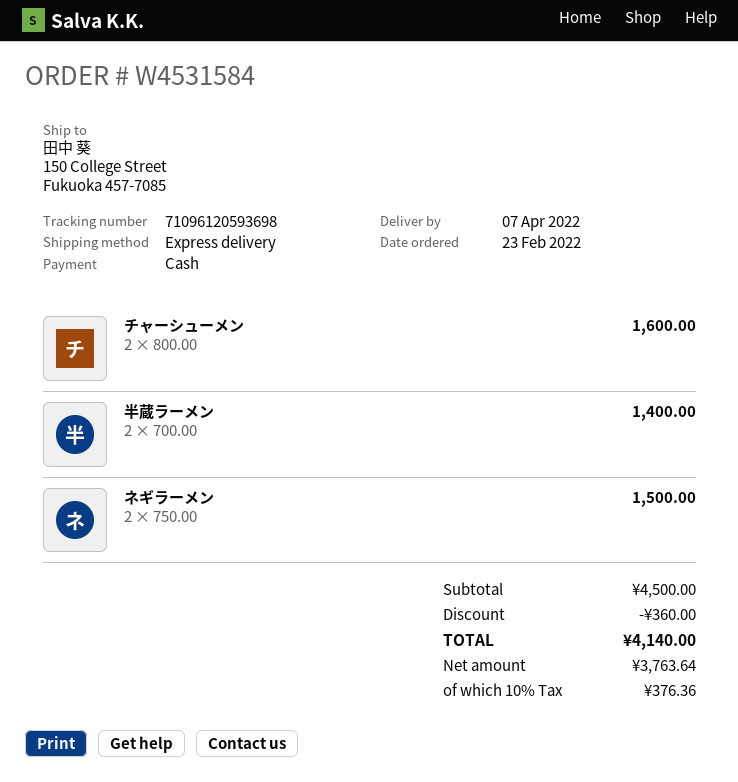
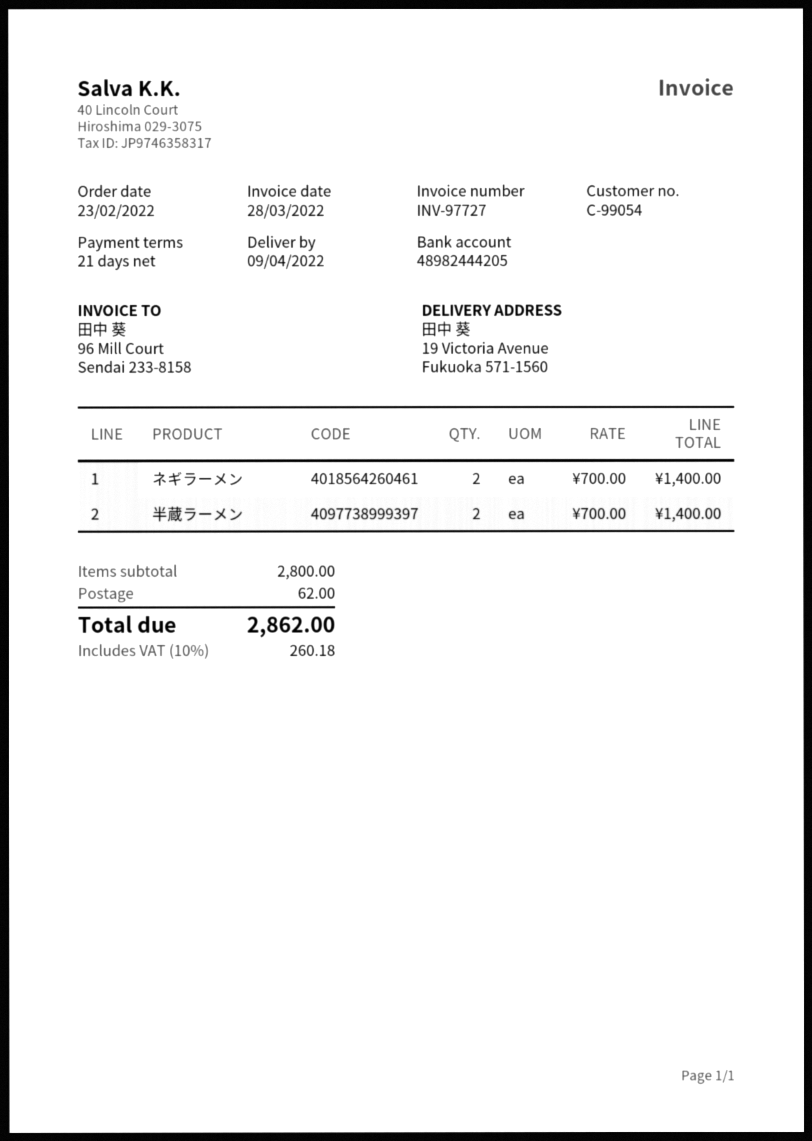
delivery date: 2022-04-07 -> 2022-04-09
ship to: 150 College Street, Fukuoka 457-7085 -> 19 Victoria Avenue, Fukuoka 571-1560
チャーシューメン: 2 x 800.00 = 1600.00 -> none
ネギラーメン: 2 x 750.00 = 1500.00 -> 2 x 700.00 = 1400.00
subtotal: 4500.00 -> 2800.00
discount: 360.00 -> none
shipping: none -> 62.00
tax: 10% = 376.36 -> 10% = 260.18
total: 4140.00 -> 2862.00

